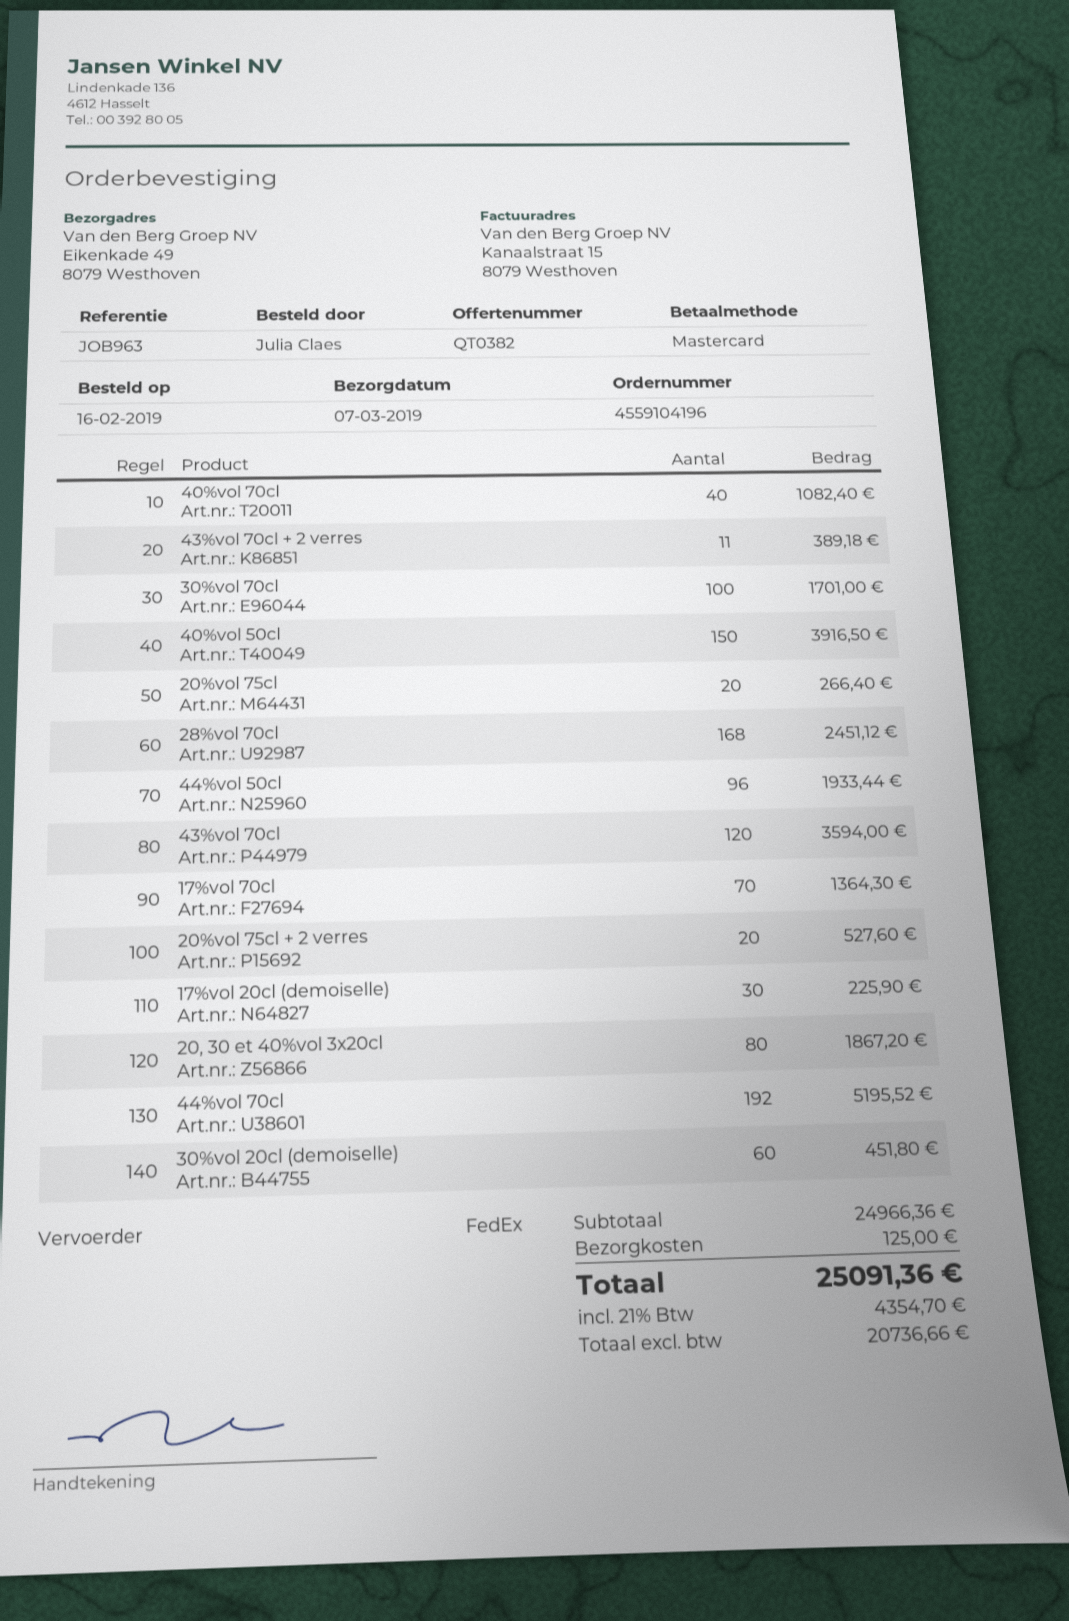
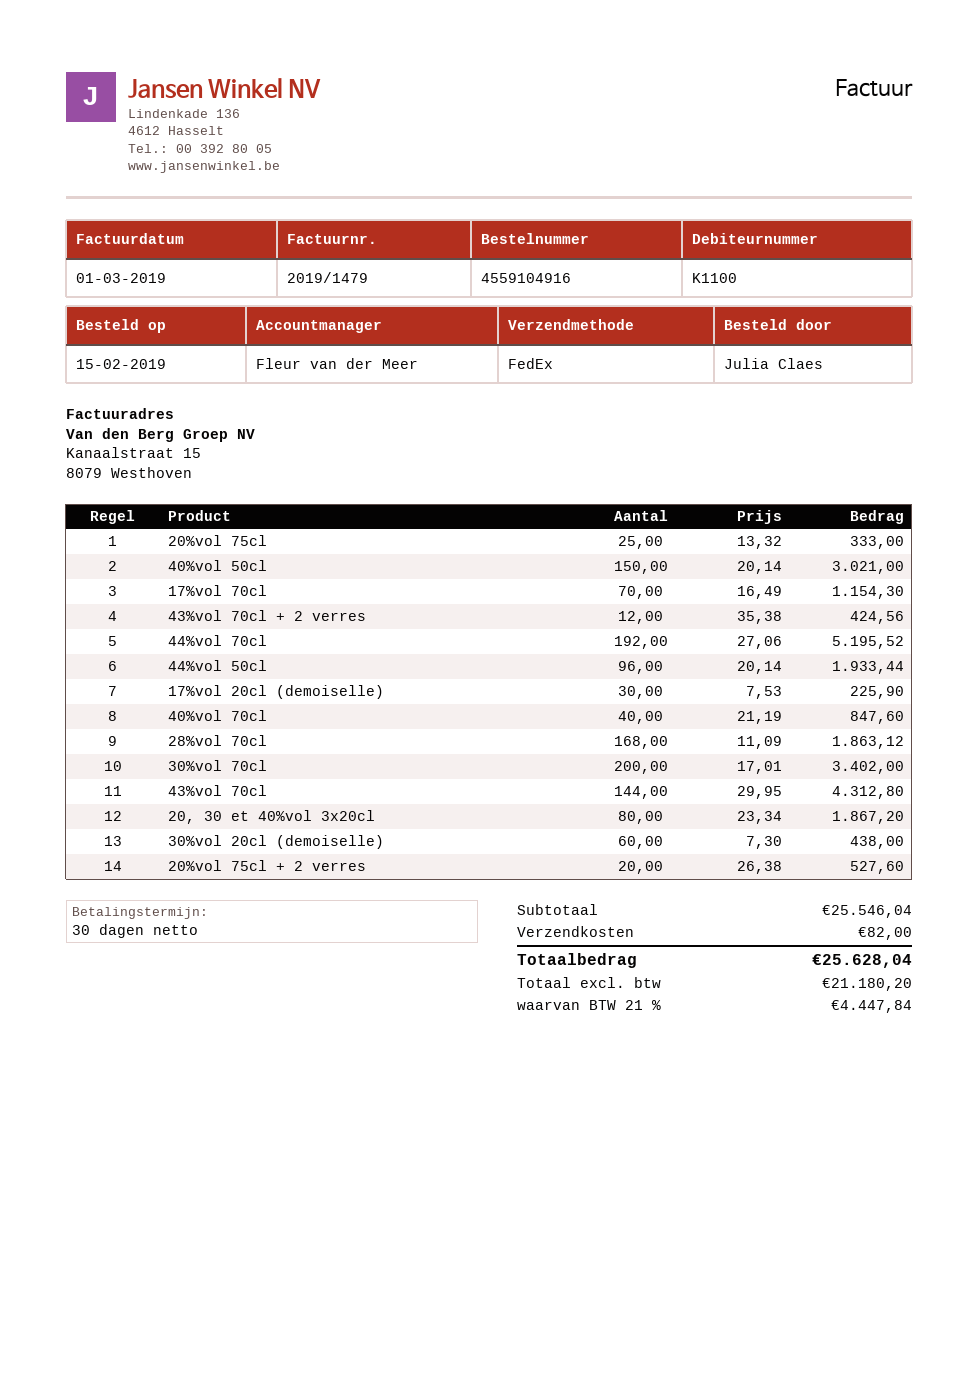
order number: 4559104196 -> 4559104916
order date: 2019-02-16 -> 2019-02-15
40%vol 70cl: 40 for 1082.40 -> 40 for 847.60
43%vol 70cl + 2 verres: 11 for 389.18 -> 12 for 424.56
30%vol 70cl: 100 for 1701.00 -> 200 for 3402.00
40%vol 50cl: 150 for 3916.50 -> 150 for 3021.00
20%vol 75cl: 20 for 266.40 -> 25 for 333.00
28%vol 70cl: 168 for 2451.12 -> 168 for 1863.12
43%vol 70cl: 120 for 3594.00 -> 144 for 4312.80
17%vol 70cl: 70 for 1364.30 -> 70 for 1154.30
30%vol 20cl (demoiselle): 60 for 451.80 -> 60 for 438.00
subtotal: 24966.36 -> 25546.04
shipping: 125.00 -> 82.00
net: 20736.66 -> 21180.20
tax: 21% = 4354.70 -> 21% = 4447.84
total: 25091.36 -> 25628.04

